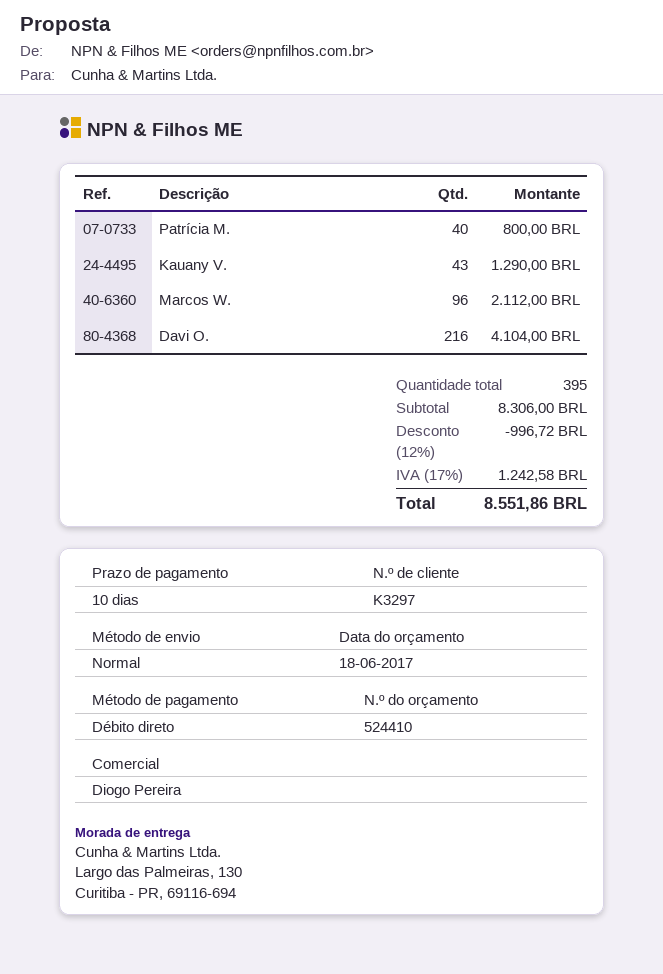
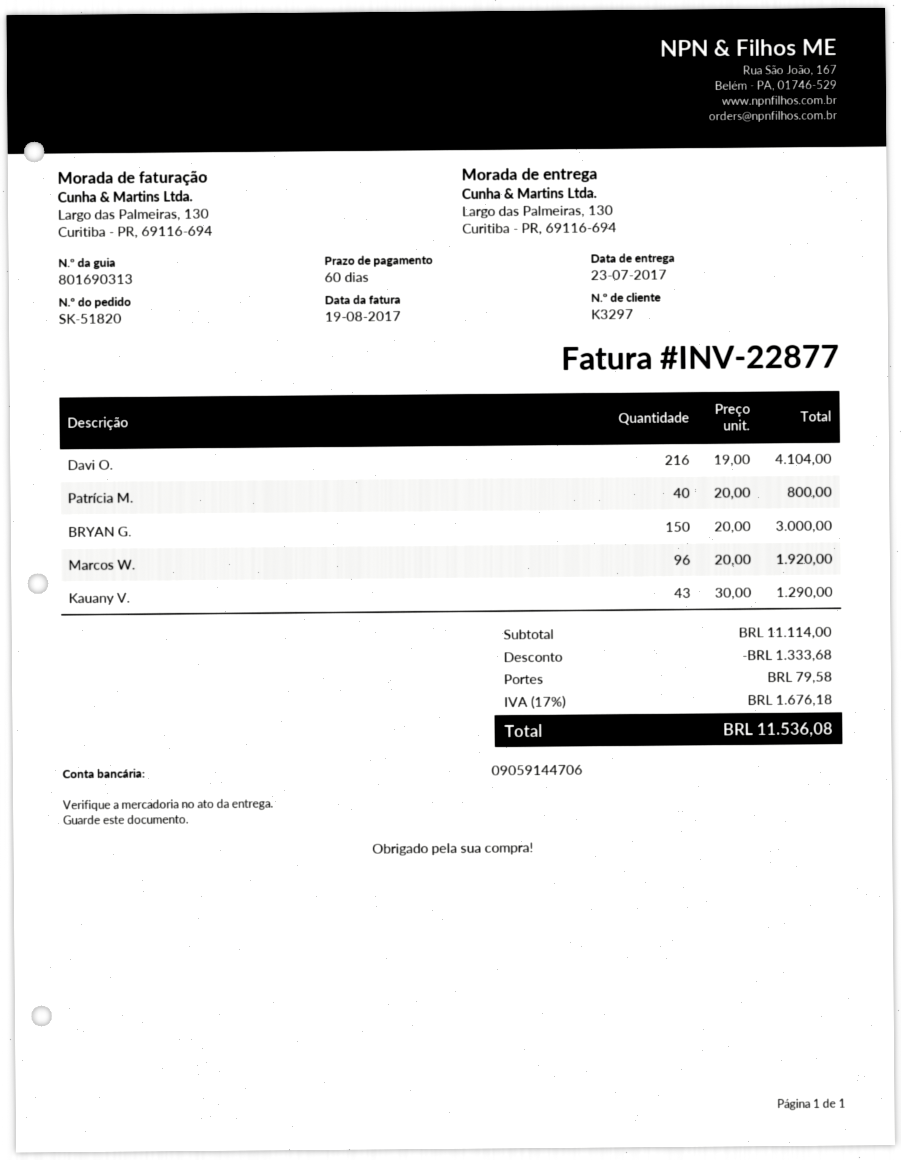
payment terms: 10 days -> 60 days
Marcos W.: 96 for 2112.00 -> 96 for 1920.00
BRYAN G.: none -> 150 for 3000.00
subtotal: 8306.00 -> 11114.00
discount: 996.72 -> 1333.68
shipping: none -> 79.58
tax: 17% = 1242.58 -> 17% = 1676.18
total: 8551.86 -> 11536.08

